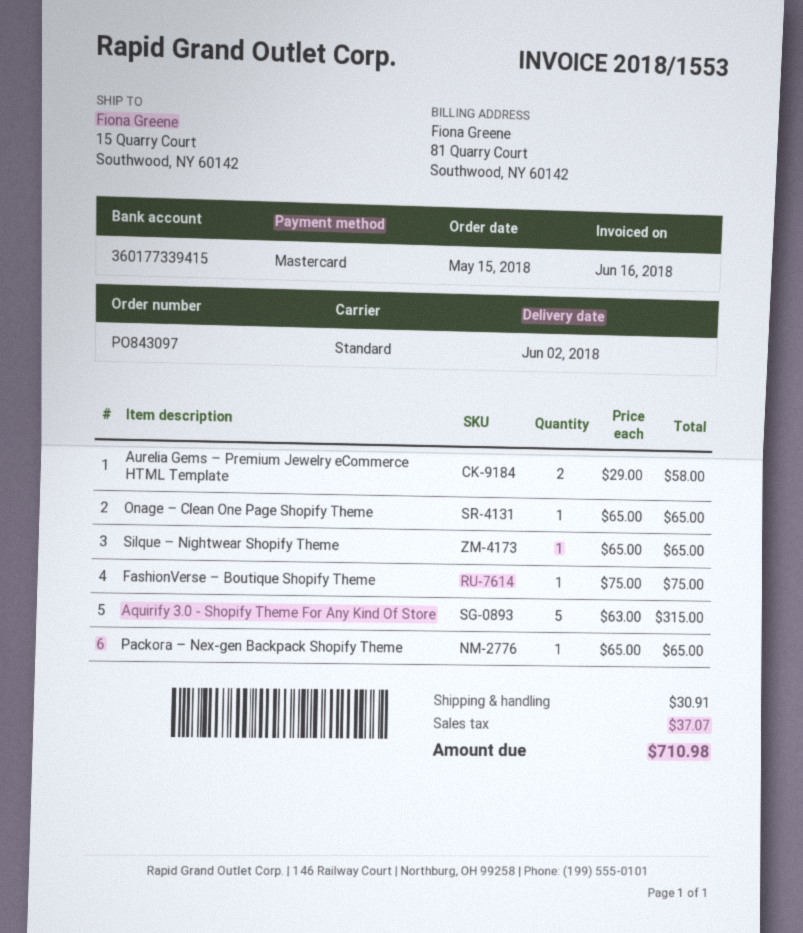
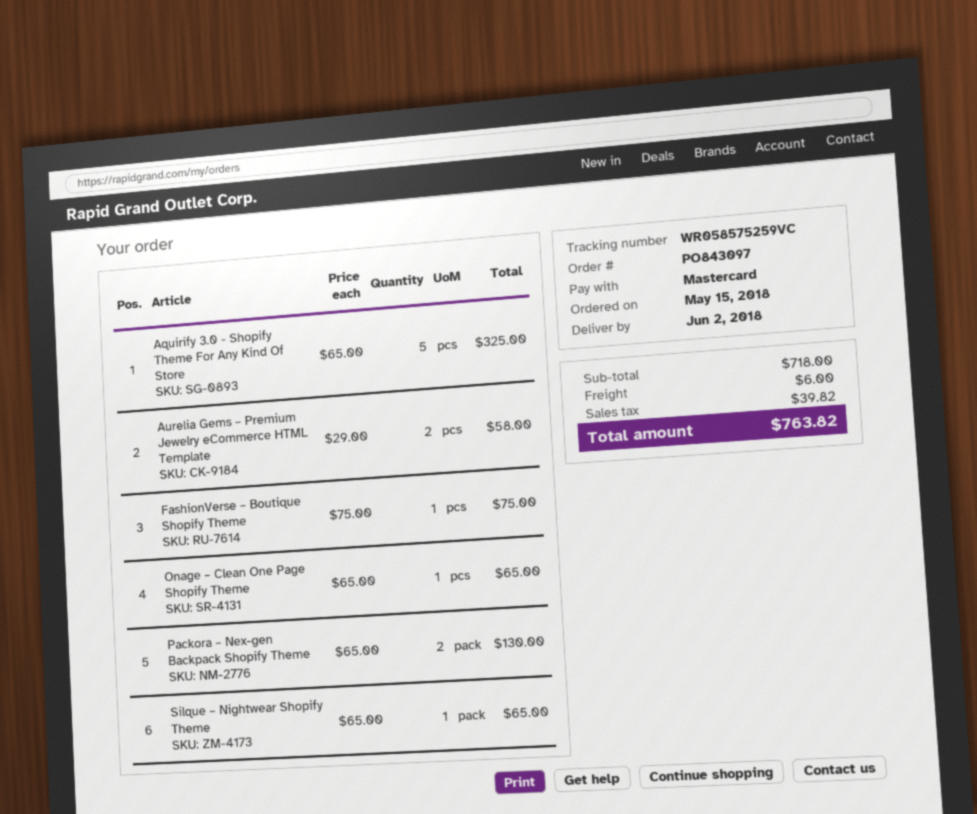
Aquirify 3.0 - Shopify Theme For Any Kind Of Store: 5 x 63.00 = 315.00 -> 5 x 65.00 = 325.00
Packora – Nex-gen Backpack Shopify Theme: 1 x 65.00 = 65.00 -> 2 x 65.00 = 130.00
shipping: 30.91 -> 6.00
tax: 37.07 -> 39.82
total: 710.98 -> 763.82

